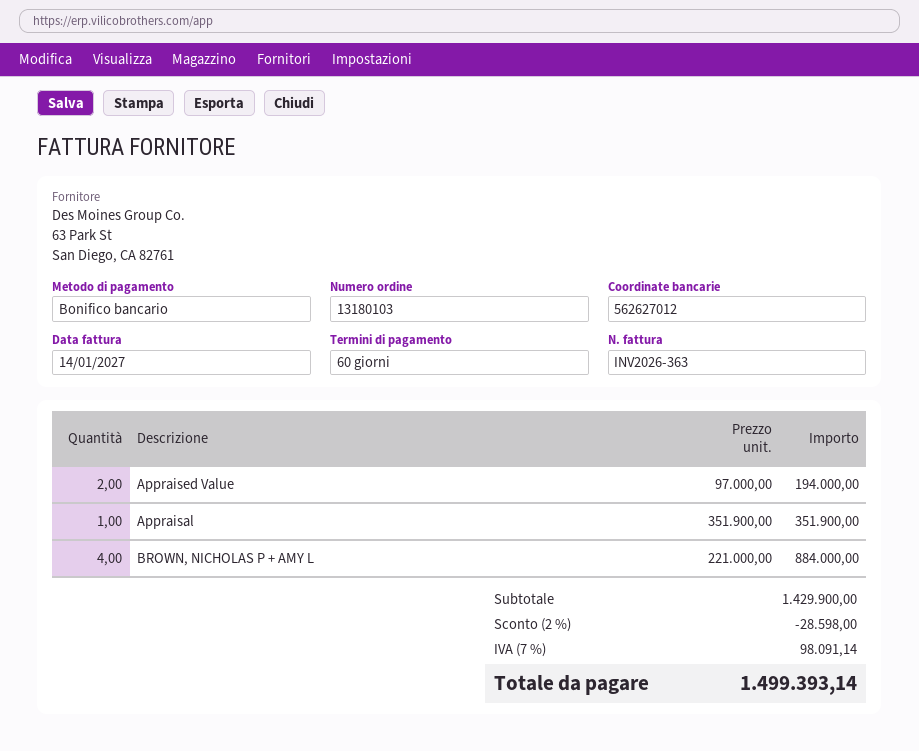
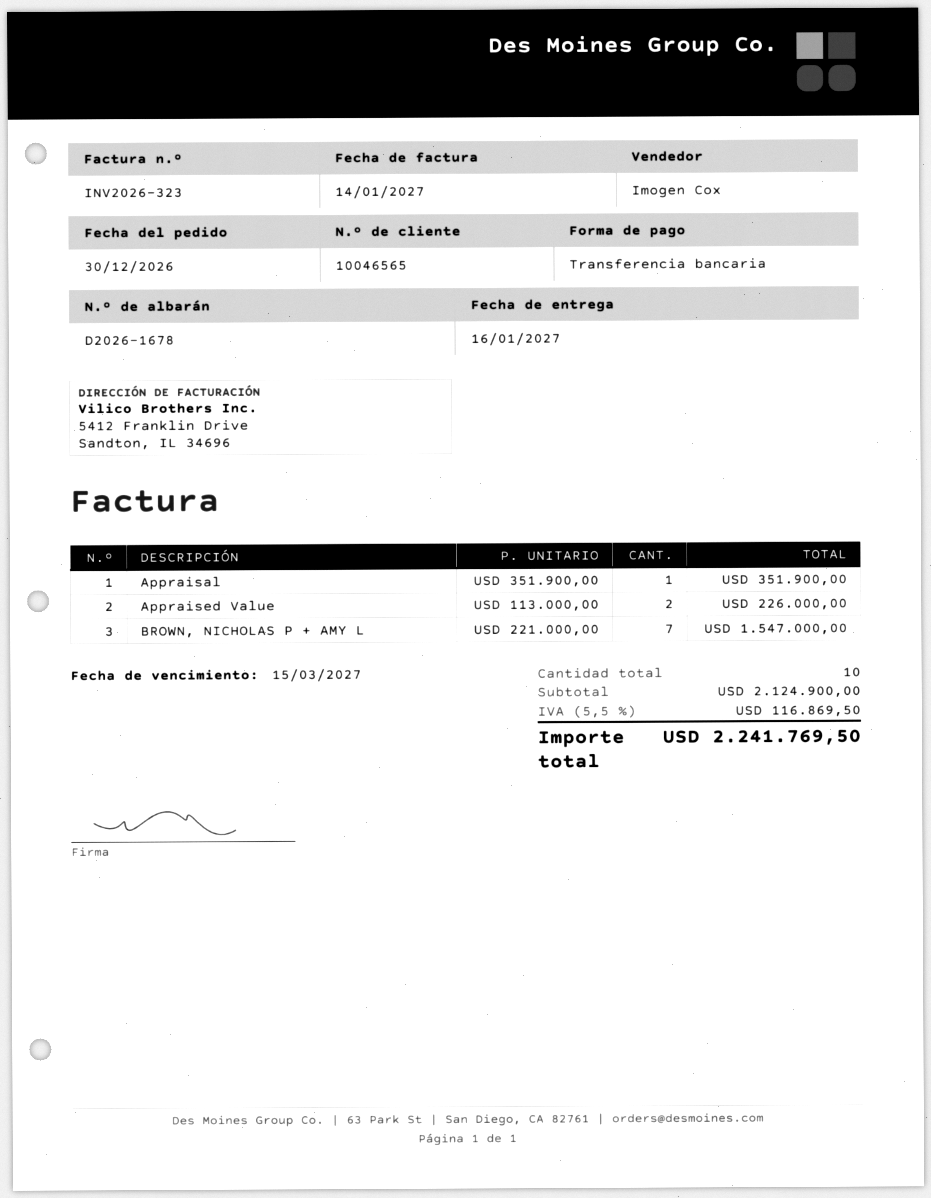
invoice number: INV2026-363 -> INV2026-323
Appraised Value: 2 x 97000.00 = 194000.00 -> 2 x 113000.00 = 226000.00
BROWN, NICHOLAS P + AMY L: 4 x 221000.00 = 884000.00 -> 7 x 221000.00 = 1547000.00
subtotal: 1429900.00 -> 2124900.00
discount: 2% = 28598.00 -> none
tax: 7% = 98091.14 -> 5.5% = 116869.50
total: 1499393.14 -> 2241769.50

